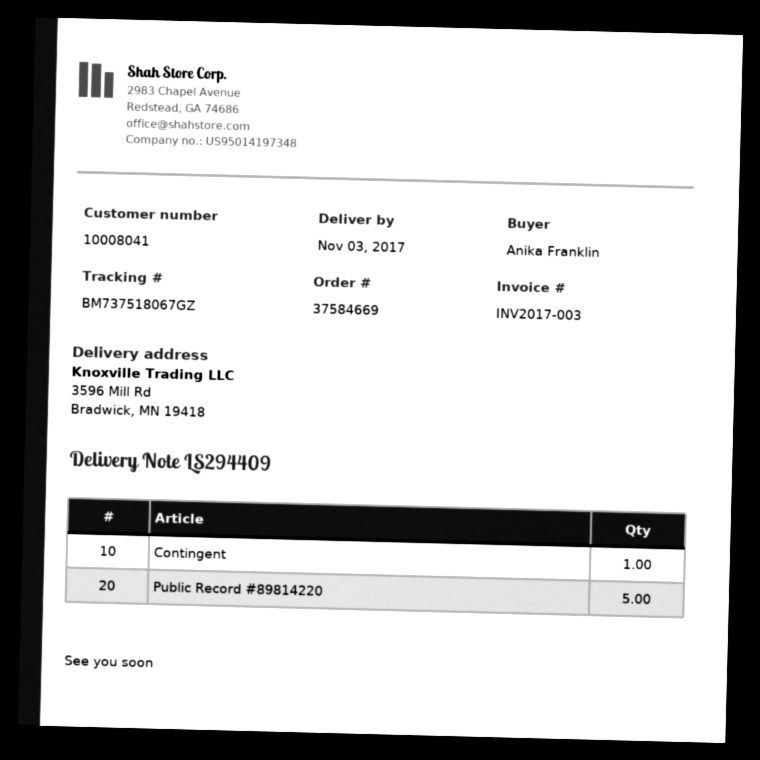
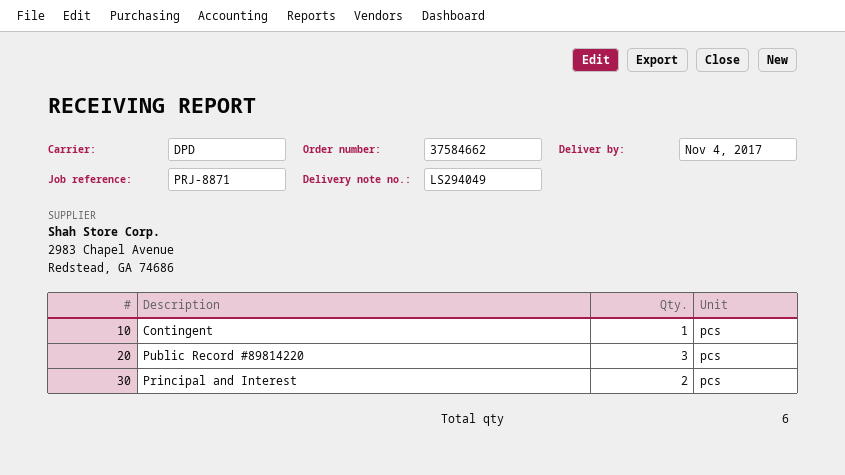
order number: 37584669 -> 37584662
delivery note number: LS294409 -> LS294049
delivery date: 2017-11-03 -> 2017-11-04
Public Record #89814220: 5 -> 3
Principal and Interest: none -> 2

